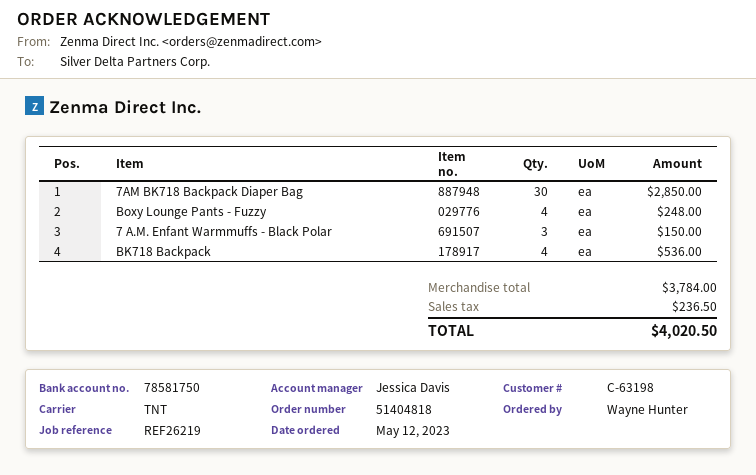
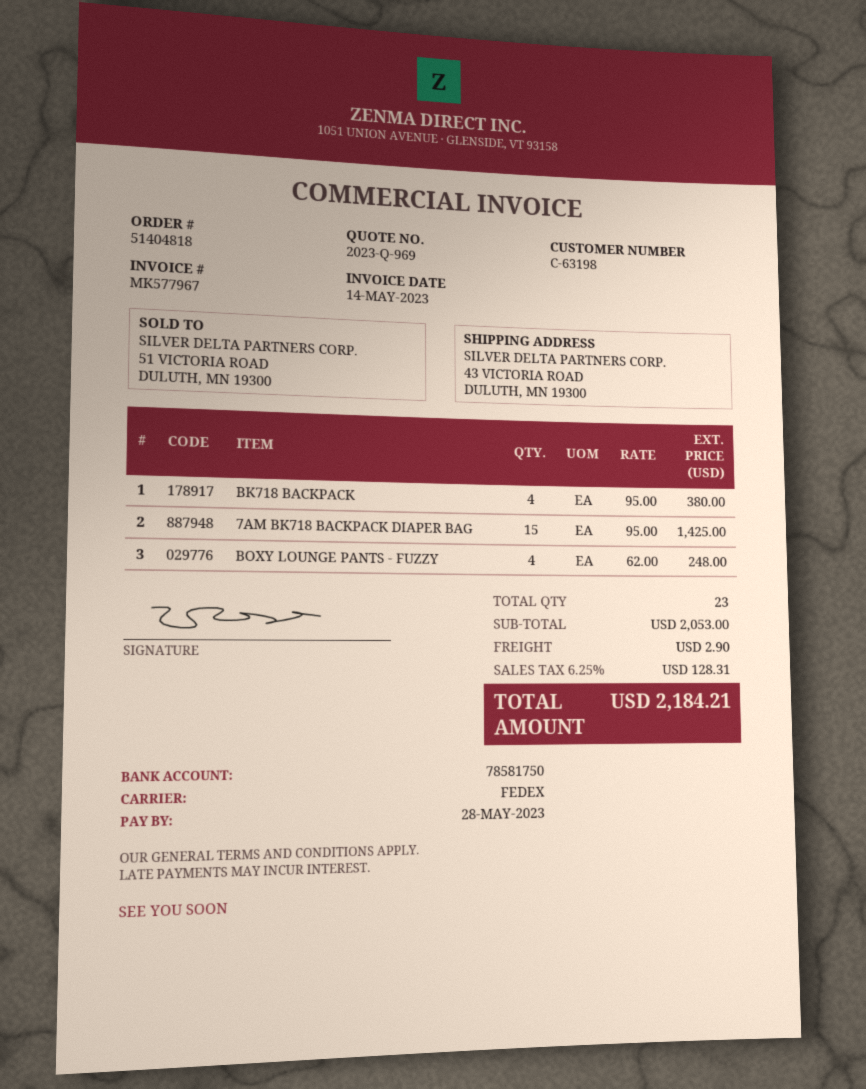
shipping method: TNT -> FedEx
7AM BK718 Backpack Diaper Bag: 30 for 2850.00 -> 15 for 1425.00
7 A.M. Enfant Warmmuffs - Black Polar: 3 for 150.00 -> none
BK718 Backpack: 4 for 536.00 -> 4 for 380.00
subtotal: 3784.00 -> 2053.00
shipping: none -> 2.90
tax: 236.50 -> 128.31
total: 4020.50 -> 2184.21

